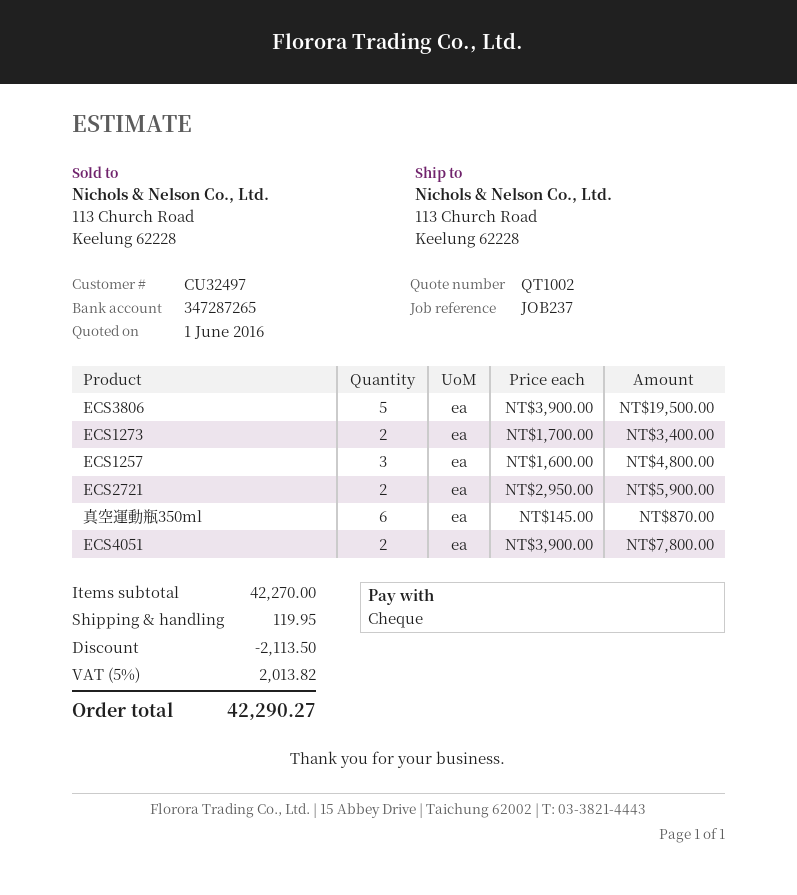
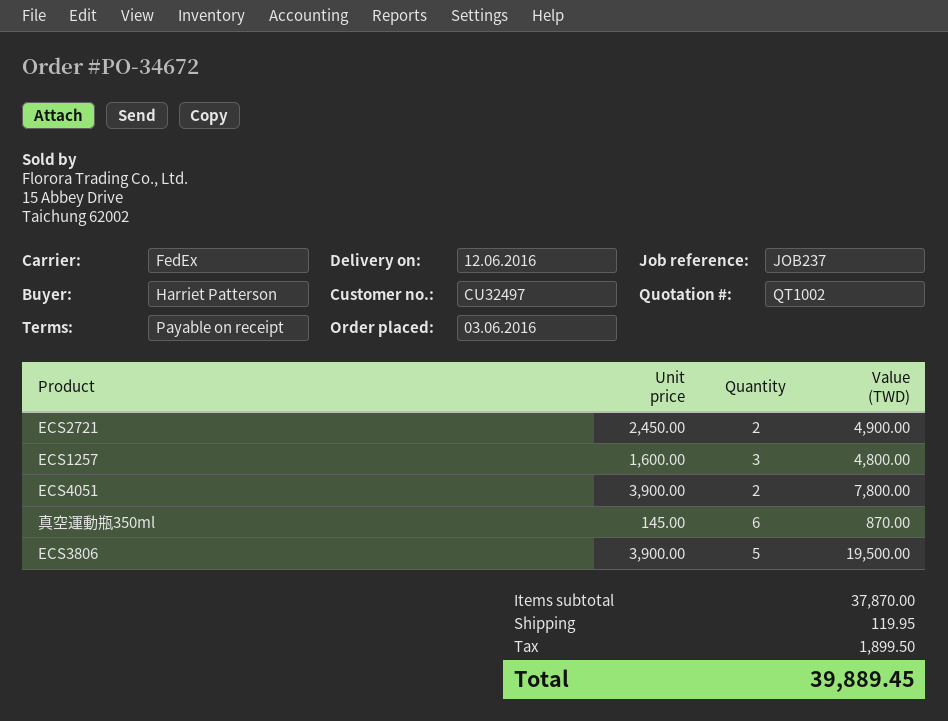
ECS1273: 2 x 1700.00 = 3400.00 -> none
ECS2721: 2 x 2950.00 = 5900.00 -> 2 x 2450.00 = 4900.00
subtotal: 42270.00 -> 37870.00
discount: 2113.50 -> none
tax: 2013.82 -> 1899.50
total: 42290.27 -> 39889.45

